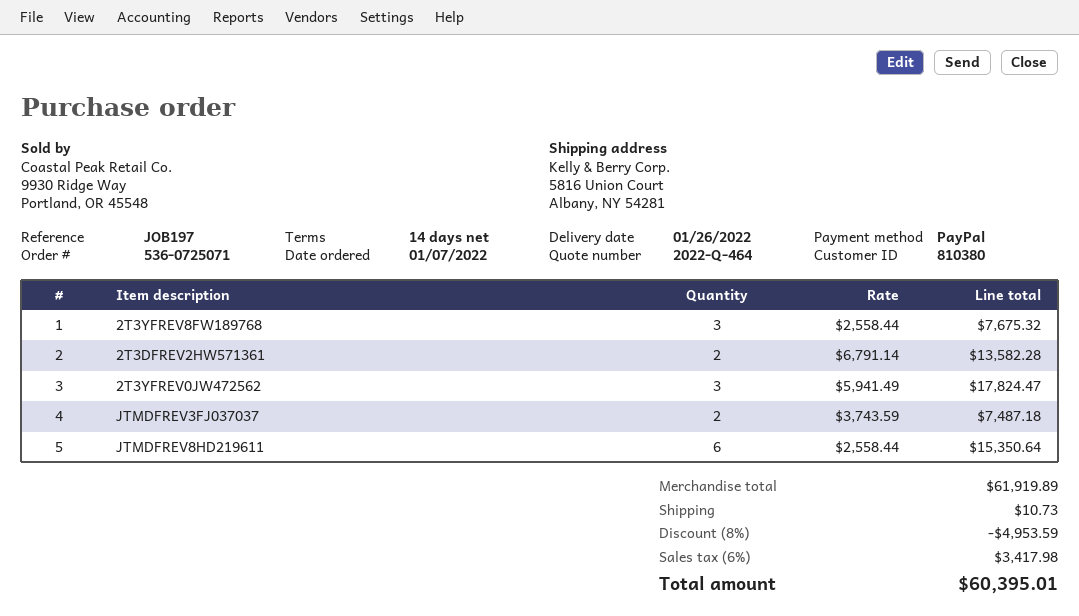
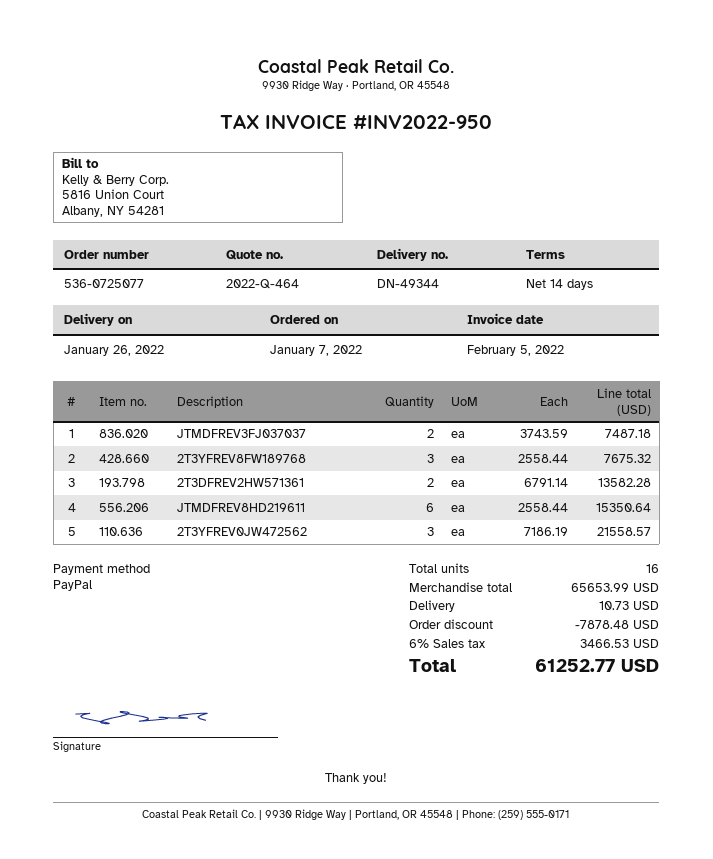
order number: 536-0725071 -> 536-0725077
2T3YFREV0JW472562: 3 x 5941.49 = 17824.47 -> 3 x 7186.19 = 21558.57
subtotal: 61919.89 -> 65653.99
discount: 4953.59 -> 7878.48
tax: 6% = 3417.98 -> 6% = 3466.53
total: 60395.01 -> 61252.77

